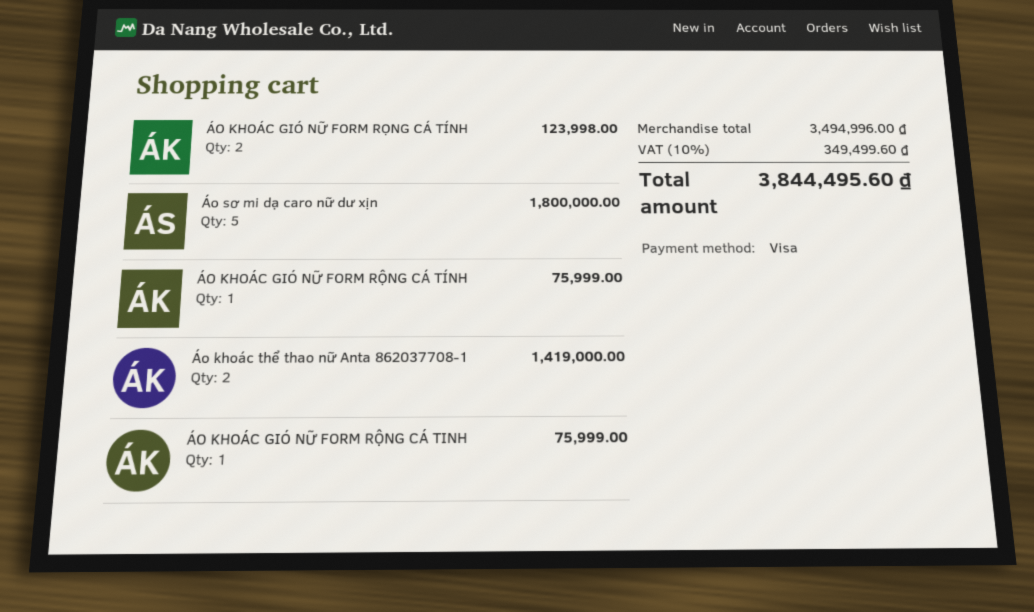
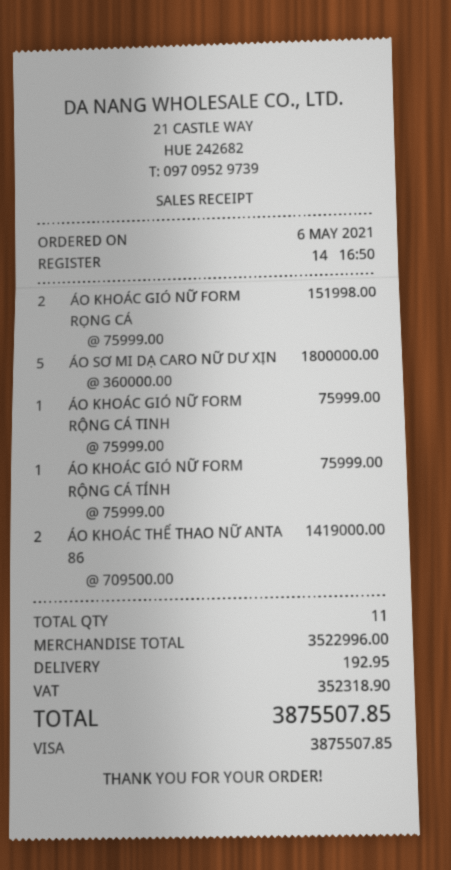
ÁO KHOÁC GIÓ NỮ FORM RỌNG CÁ TÍNH: 2 for 123998.00 -> 2 for 151998.00
subtotal: 3494996.00 -> 3522996.00
shipping: none -> 192.95
tax: 349499.60 -> 352318.90
total: 3844495.60 -> 3875507.85

